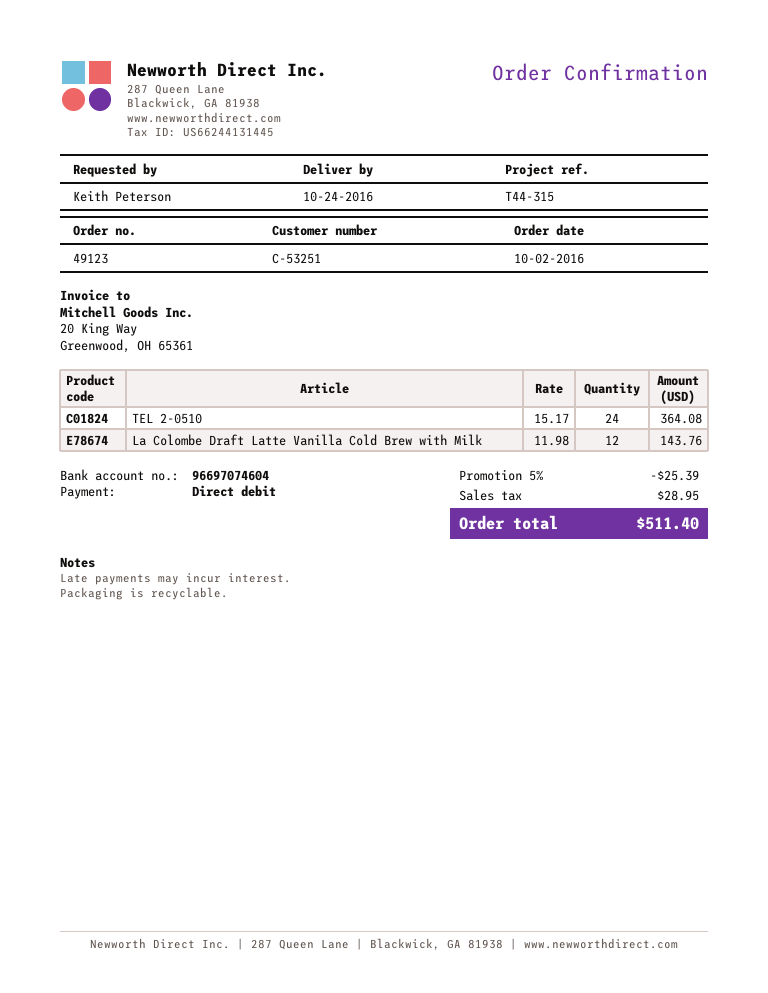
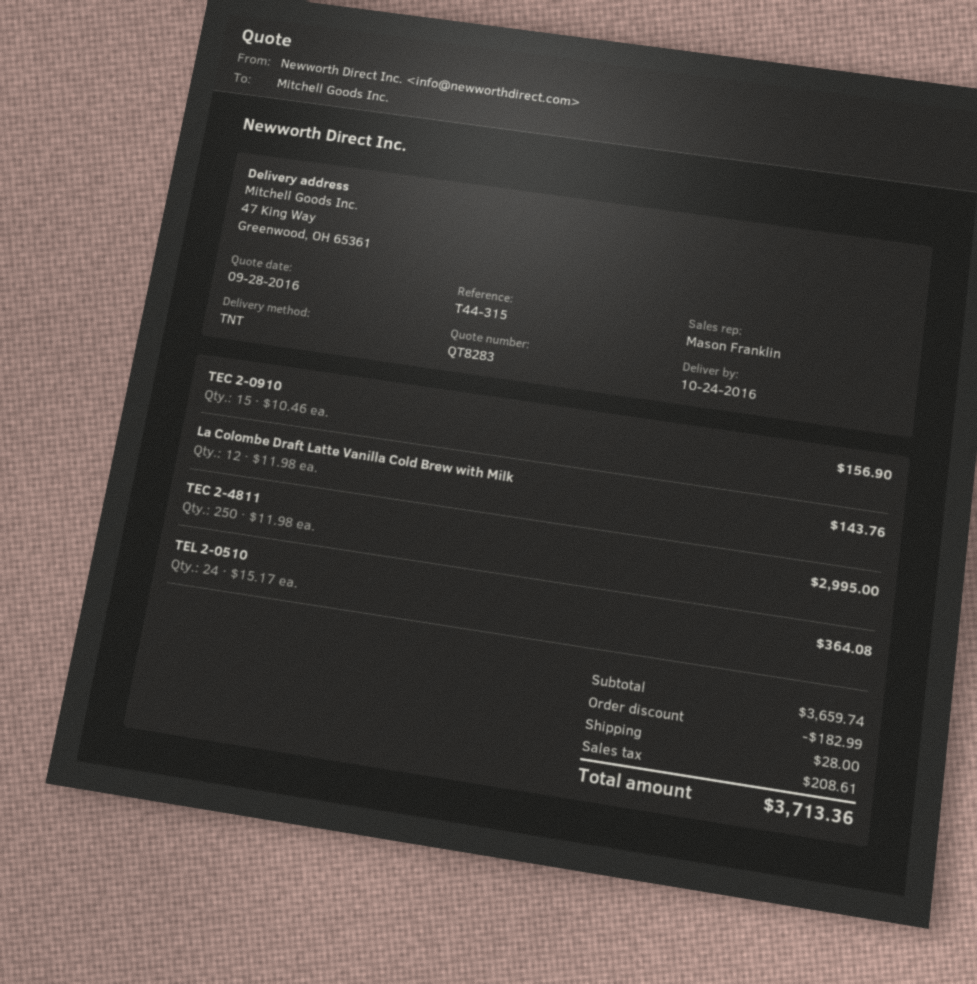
TEC 2-0910: none -> 15 x 10.46 = 156.90
TEC 2-4811: none -> 250 x 11.98 = 2995.00
discount: 25.39 -> 182.99
shipping: none -> 28.00
tax: 28.95 -> 208.61
total: 511.40 -> 3713.36

